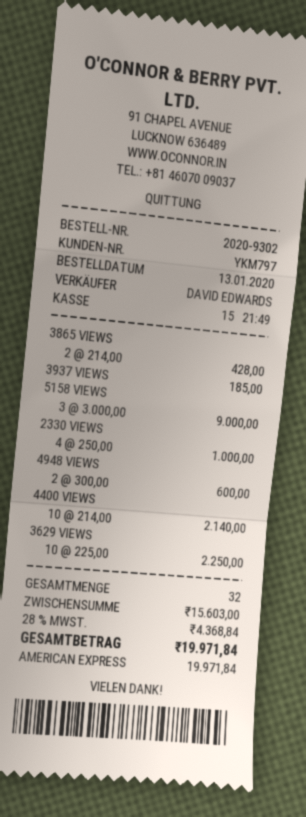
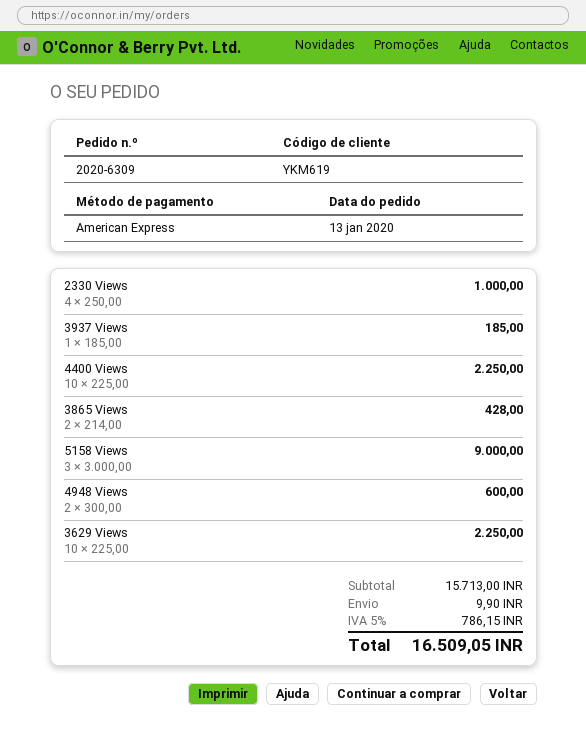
order number: 2020-9302 -> 2020-6309
customer number: YKM797 -> YKM619
4400 VIEWS: 10 x 214.00 = 2140.00 -> 10 x 225.00 = 2250.00
subtotal: 15603.00 -> 15713.00
shipping: none -> 9.90
tax: 28% = 4368.84 -> 5% = 786.15
total: 19971.84 -> 16509.05

